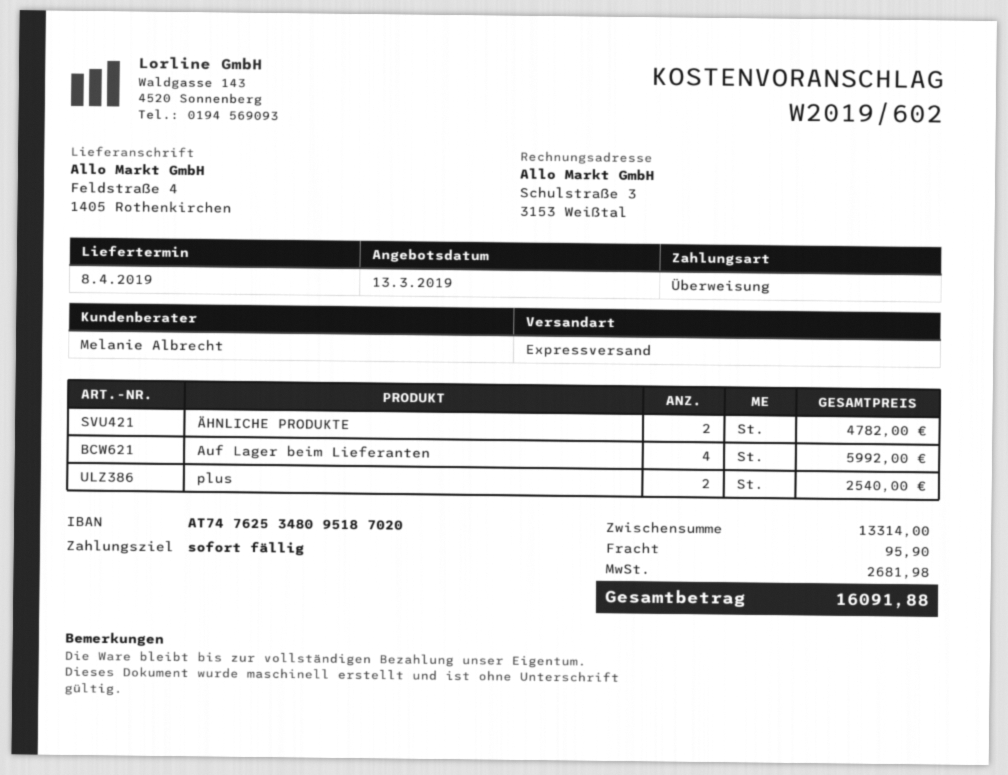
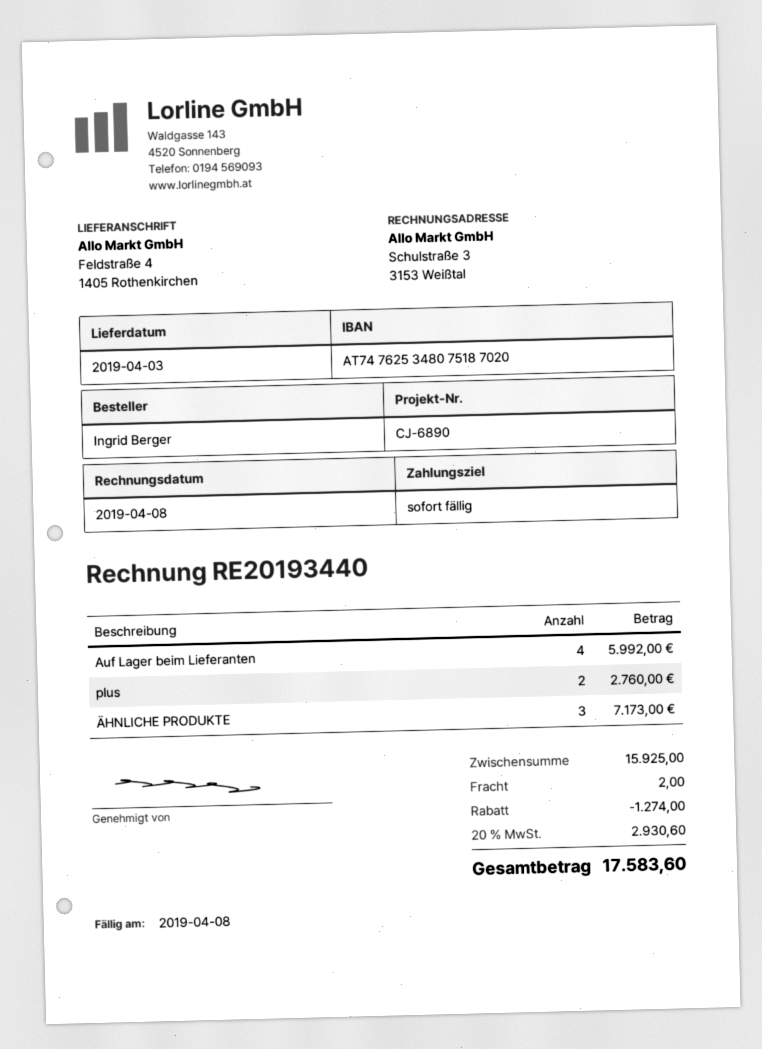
delivery date: 2019-04-08 -> 2019-04-03
bank account: AT747625348095187020 -> AT747625348075187020
ÄHNLICHE PRODUKTE: 2 for 4782.00 -> 3 for 7173.00
plus: 2 for 2540.00 -> 2 for 2760.00
subtotal: 13314.00 -> 15925.00
discount: none -> 1274.00
shipping: 95.90 -> 2.00
tax: 2681.98 -> 2930.60
total: 16091.88 -> 17583.60

